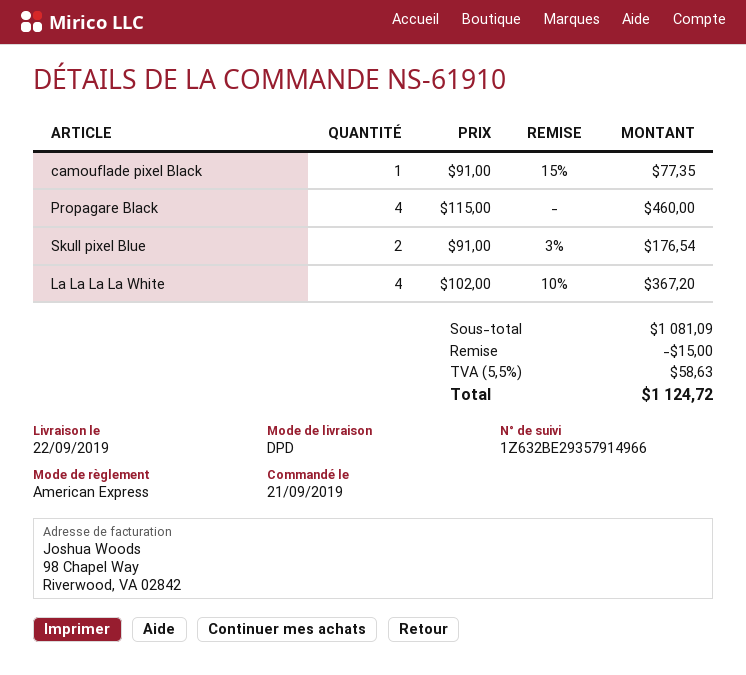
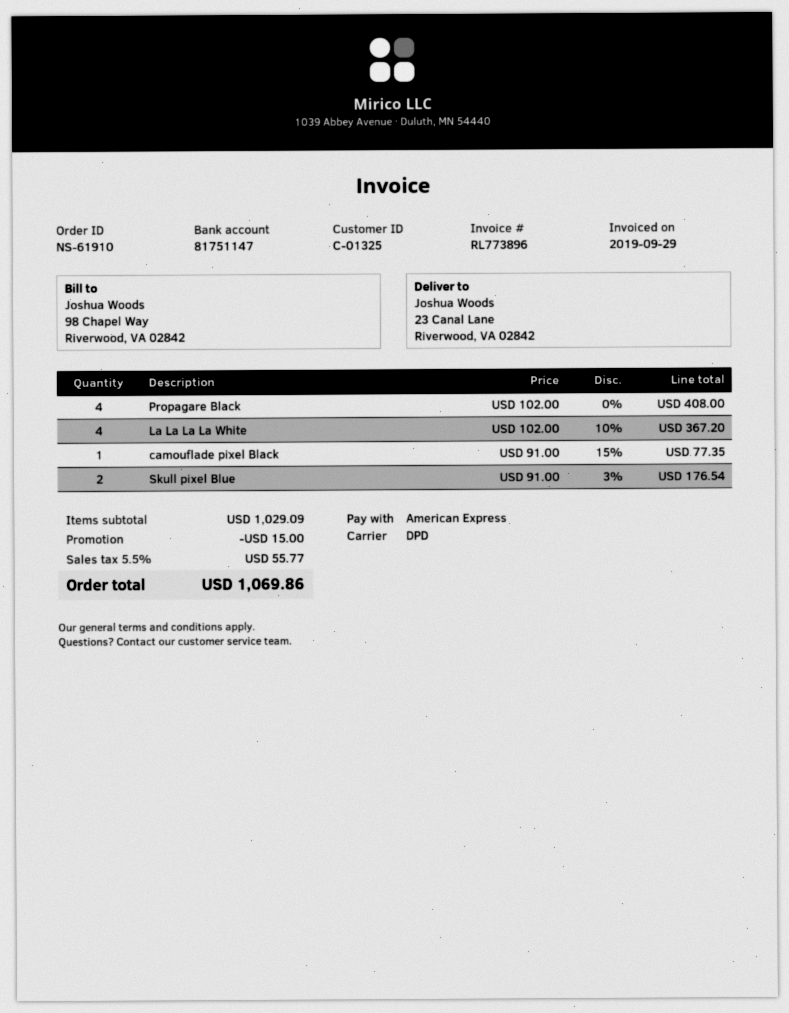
Propagare Black: 4 x 115.00 = 460.00 -> 4 x 102.00 = 408.00
subtotal: 1081.09 -> 1029.09
tax: 5.5% = 58.63 -> 5.5% = 55.77
total: 1124.72 -> 1069.86

